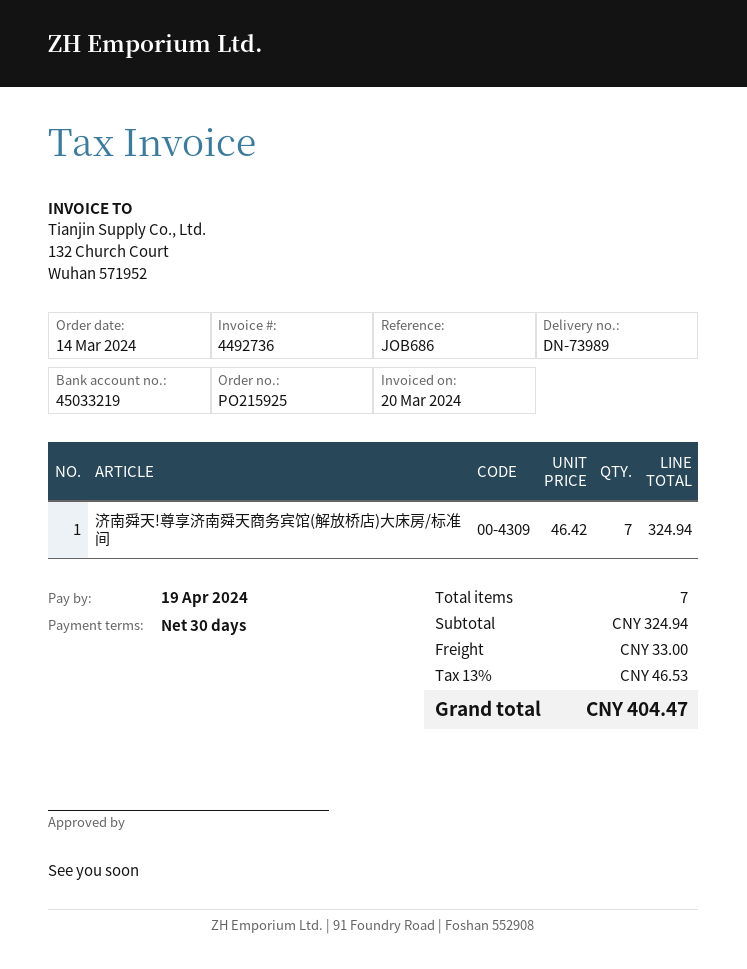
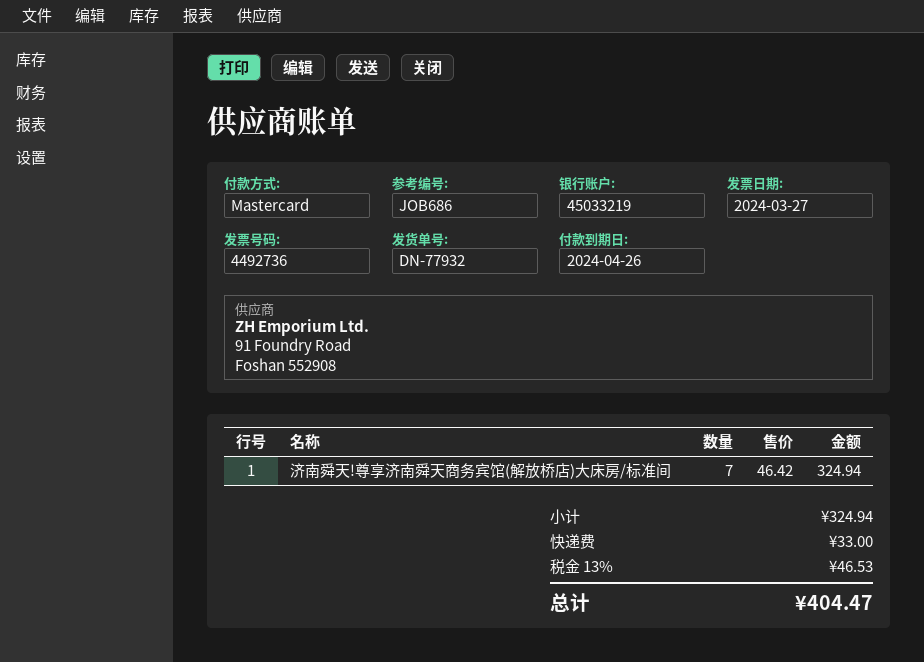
delivery note number: DN-73989 -> DN-77932
invoice date: 2024-03-20 -> 2024-03-27
due date: 2024-04-19 -> 2024-04-26

